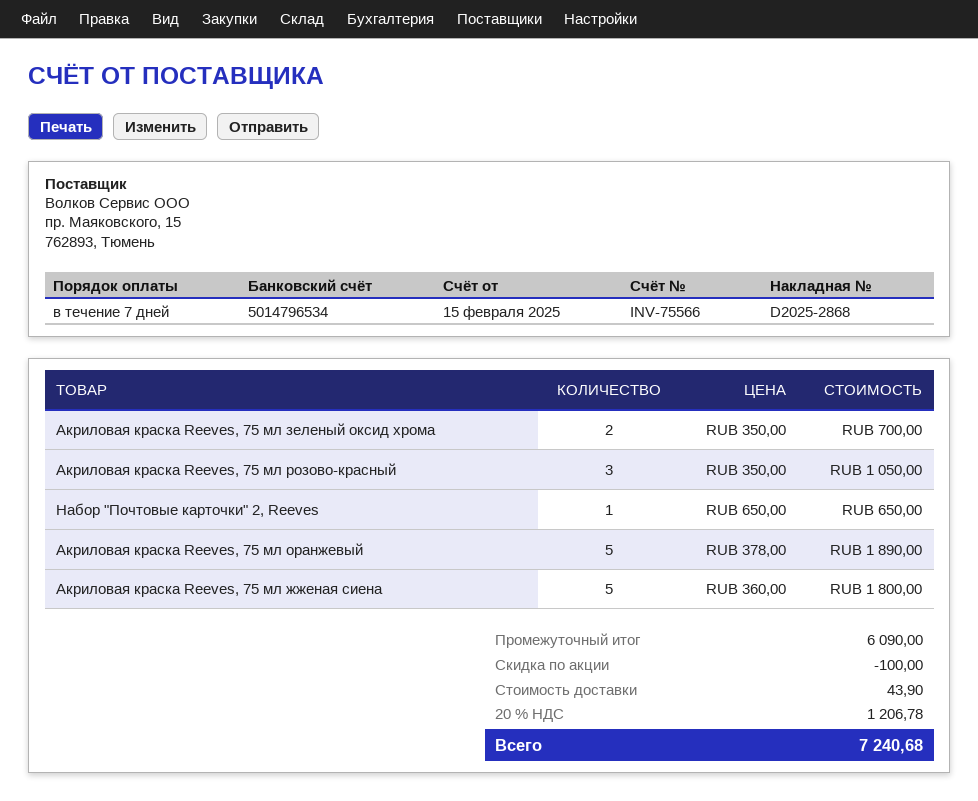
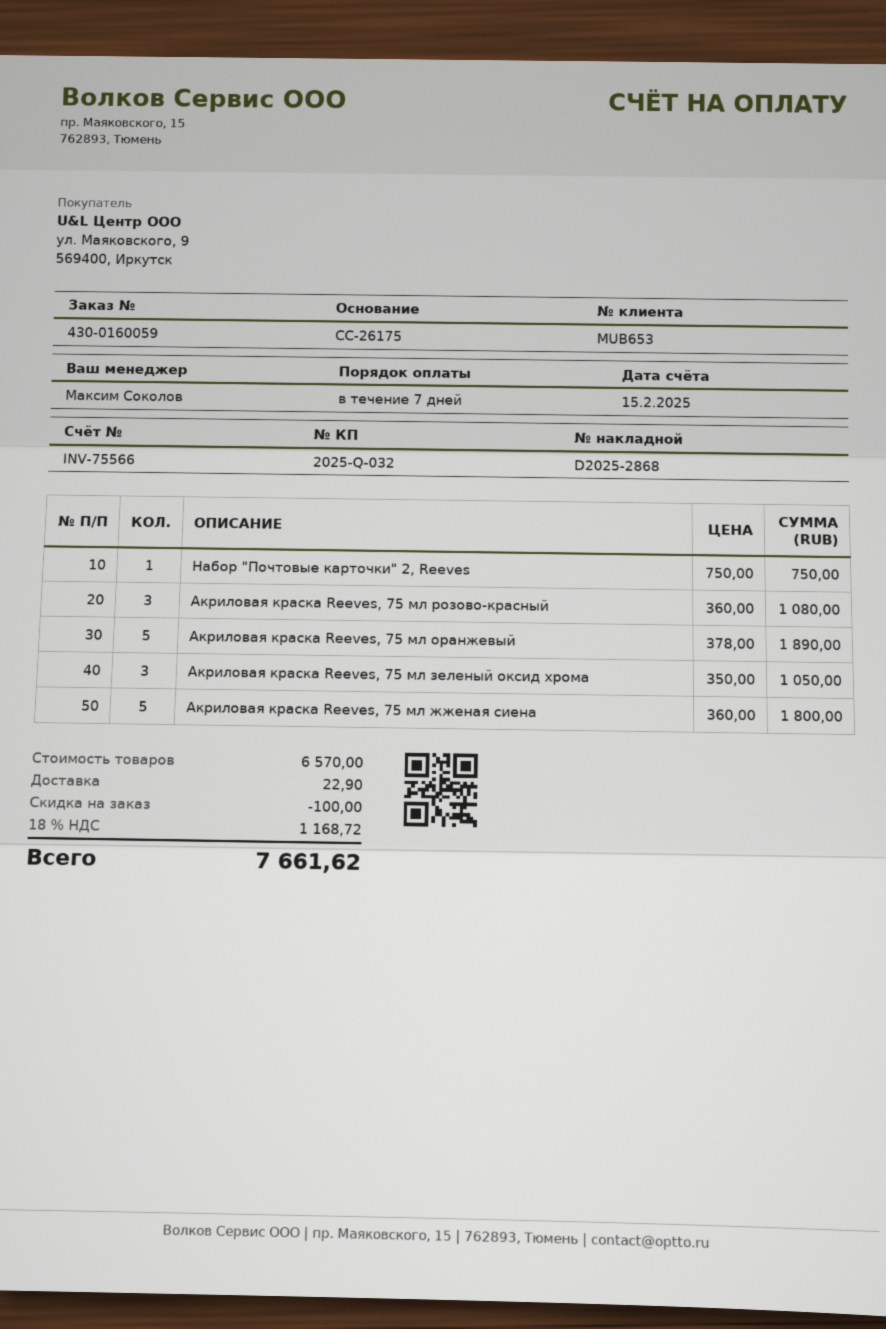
Акриловая краска Reeves, 75 мл зеленый оксид хрома: 2 x 350.00 = 700.00 -> 3 x 350.00 = 1050.00
Акриловая краска Reeves, 75 мл розово-красный: 3 x 350.00 = 1050.00 -> 3 x 360.00 = 1080.00
Набор "Почтовые карточки" 2, Reeves: 1 x 650.00 = 650.00 -> 1 x 750.00 = 750.00
subtotal: 6090.00 -> 6570.00
shipping: 43.90 -> 22.90
tax: 20% = 1206.78 -> 18% = 1168.72
total: 7240.68 -> 7661.62

